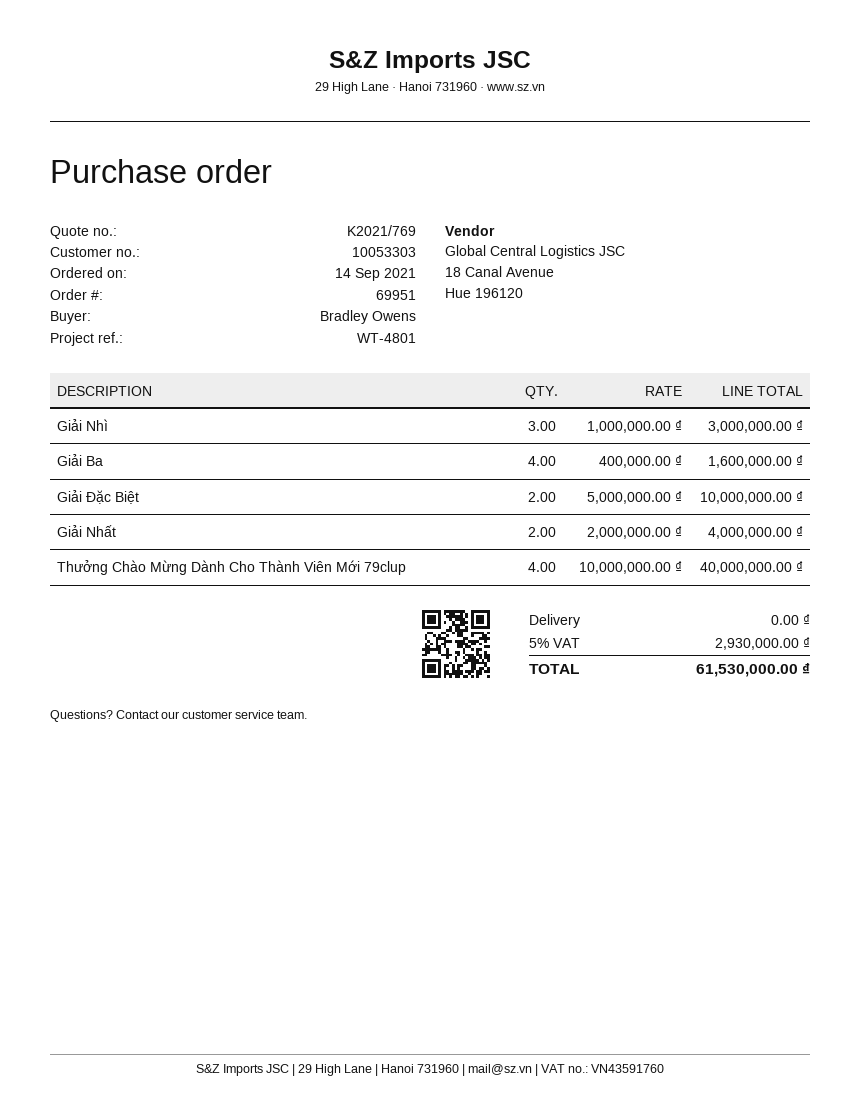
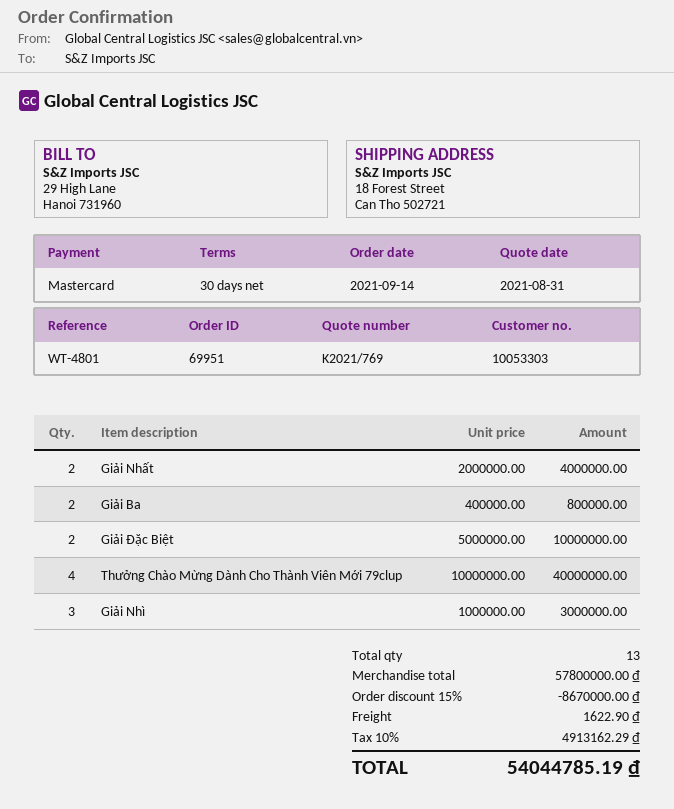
Giải Ba: 4 x 400000.00 = 1600000.00 -> 2 x 400000.00 = 800000.00
discount: none -> 15% = 8670000.00
shipping: 0.00 -> 1622.90
tax: 5% = 2930000.00 -> 10% = 4913162.29
total: 61530000.00 -> 54044785.19

